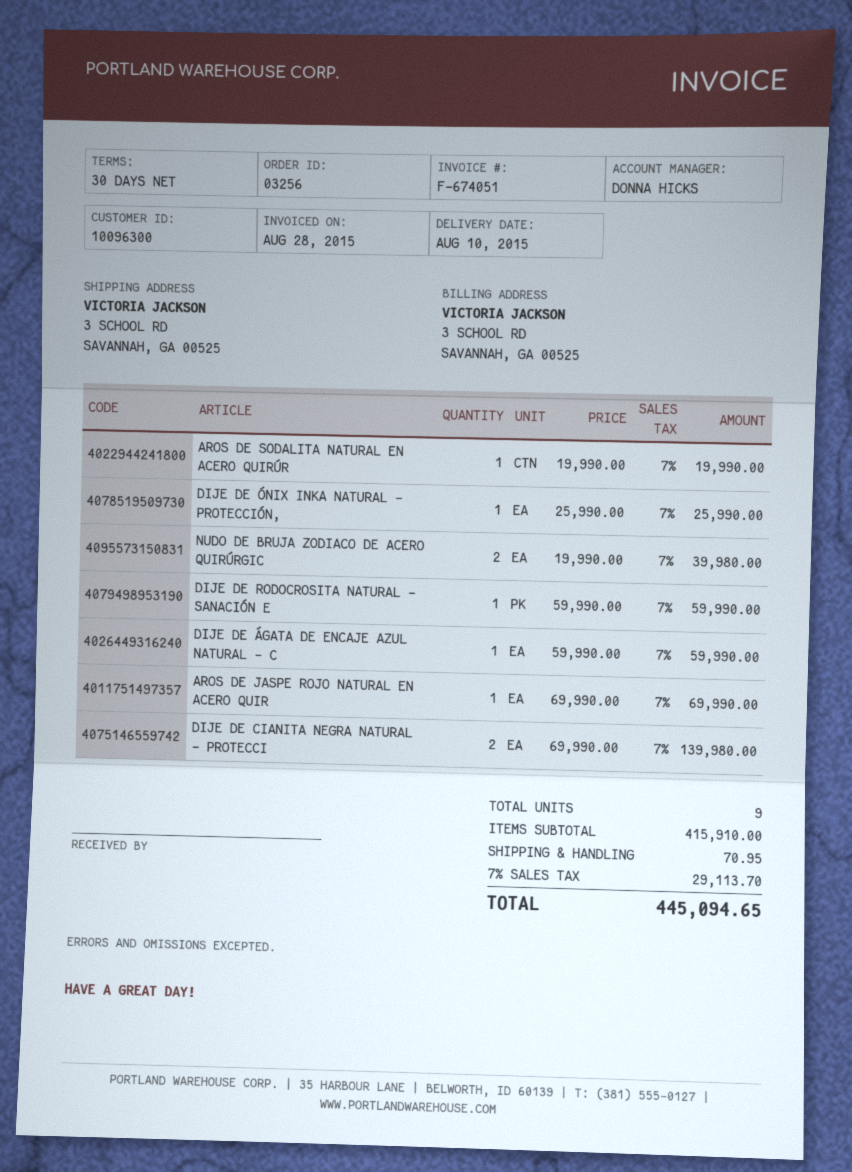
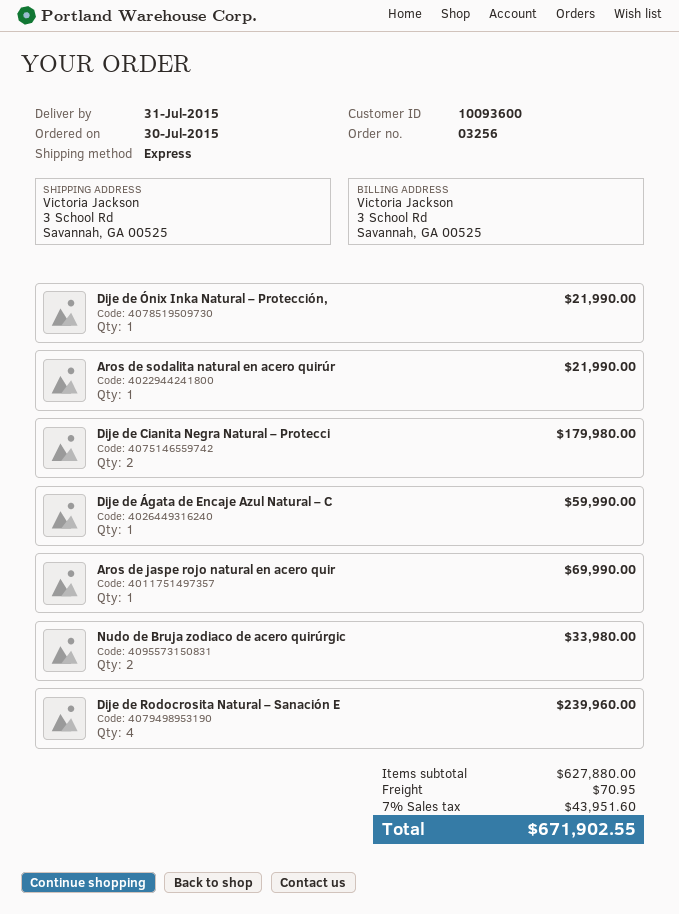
delivery date: 2015-08-10 -> 2015-07-31
customer number: 10096300 -> 10093600
AROS DE SODALITA NATURAL EN ACERO QUIRÚR: 1 for 19990.00 -> 1 for 21990.00
DIJE DE ÓNIX INKA NATURAL – PROTECCIÓN,: 1 for 25990.00 -> 1 for 21990.00
NUDO DE BRUJA ZODIACO DE ACERO QUIRÚRGIC: 2 for 39980.00 -> 2 for 33980.00
DIJE DE RODOCROSITA NATURAL – SANACIÓN E: 1 for 59990.00 -> 4 for 239960.00
DIJE DE CIANITA NEGRA NATURAL – PROTECCI: 2 for 139980.00 -> 2 for 179980.00
subtotal: 415910.00 -> 627880.00
tax: 7% = 29113.70 -> 7% = 43951.60
total: 445094.65 -> 671902.55

